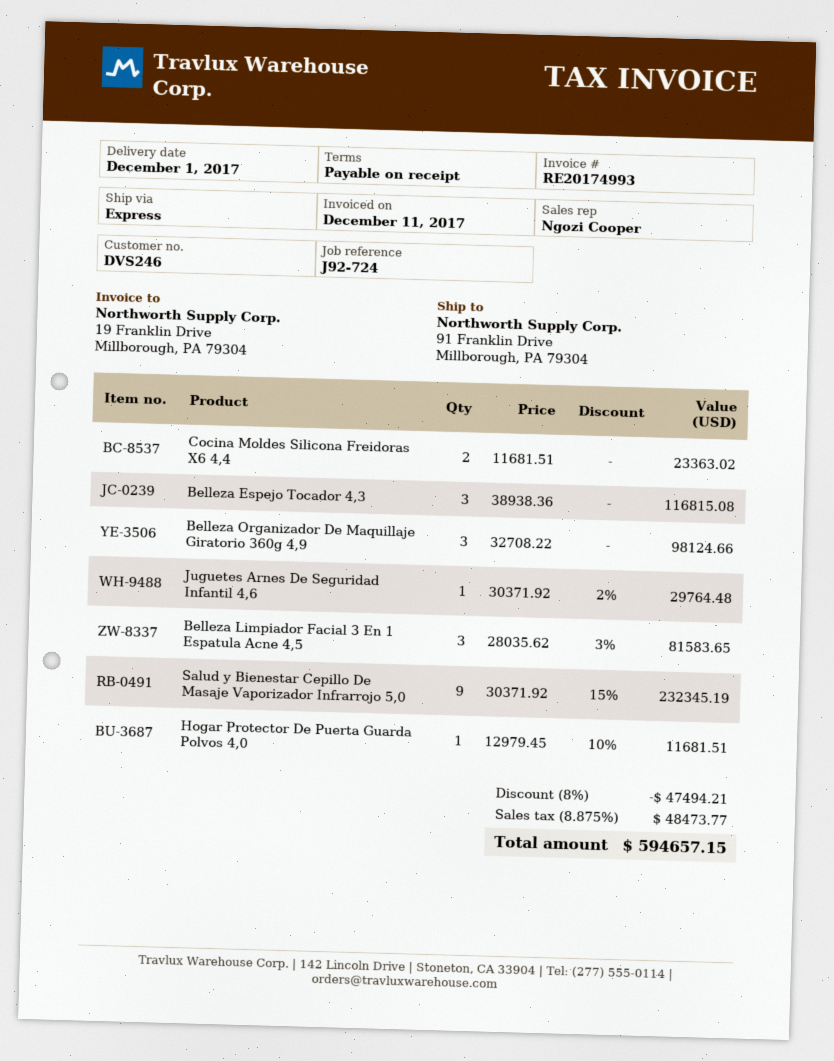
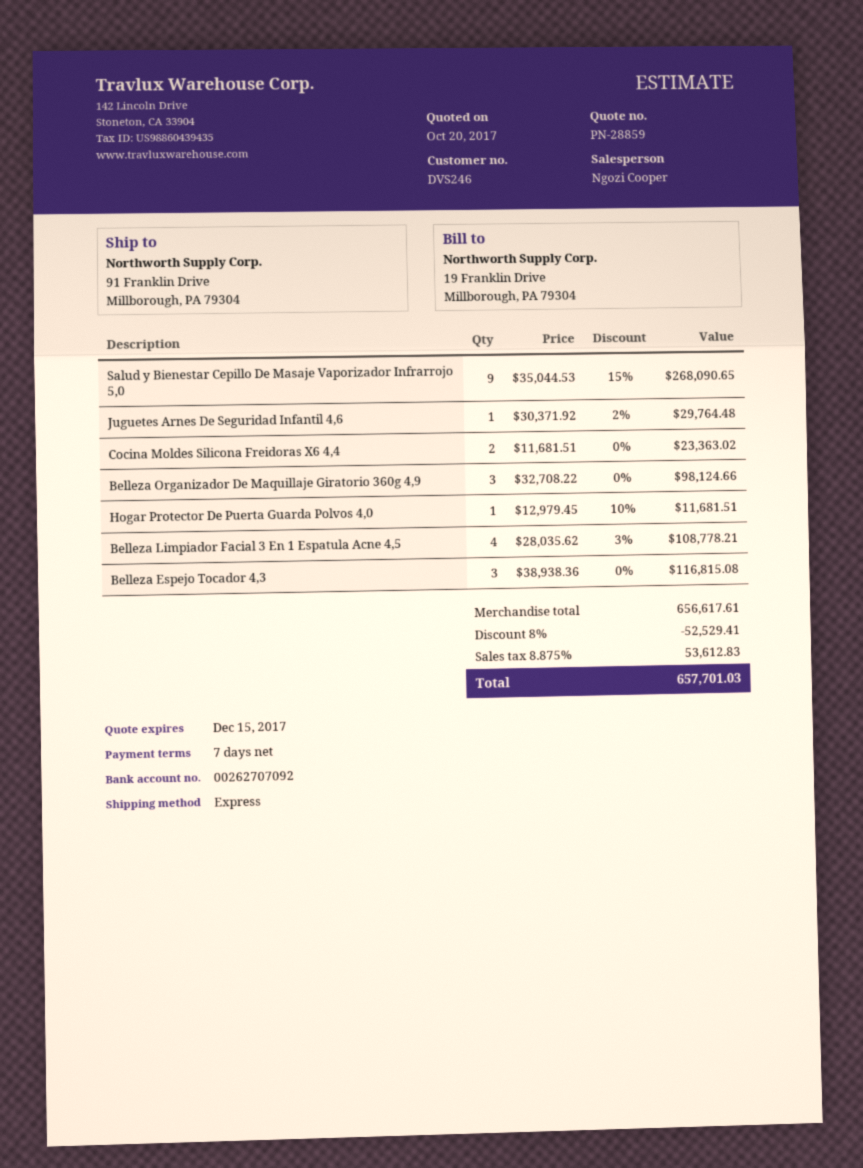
payment terms: on receipt -> 7 days
Belleza Limpiador Facial 3 En 1 Espatula Acne 4,5: 3 x 28035.62 - 3% = 81583.65 -> 4 x 28035.62 - 3% = 108778.21
Salud y Bienestar Cepillo De Masaje Vaporizador Infrarrojo 5,0: 9 x 30371.92 - 15% = 232345.19 -> 9 x 35044.53 - 15% = 268090.65
discount: 8% = 47494.21 -> 8% = 52529.41
tax: 8.875% = 48473.77 -> 8.875% = 53612.83
total: 594657.15 -> 657701.03

